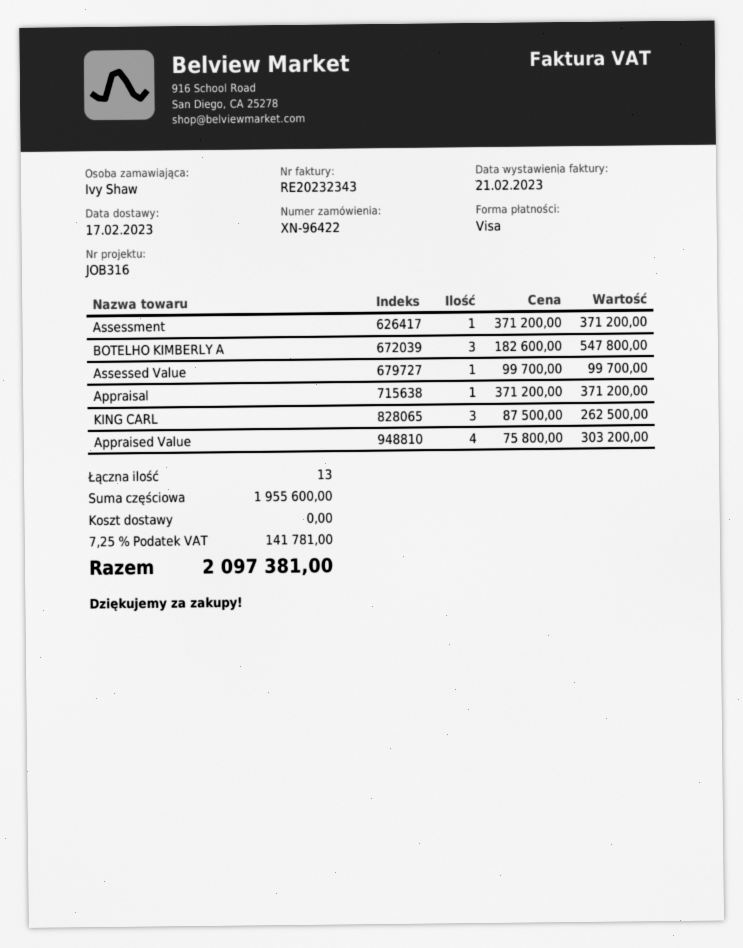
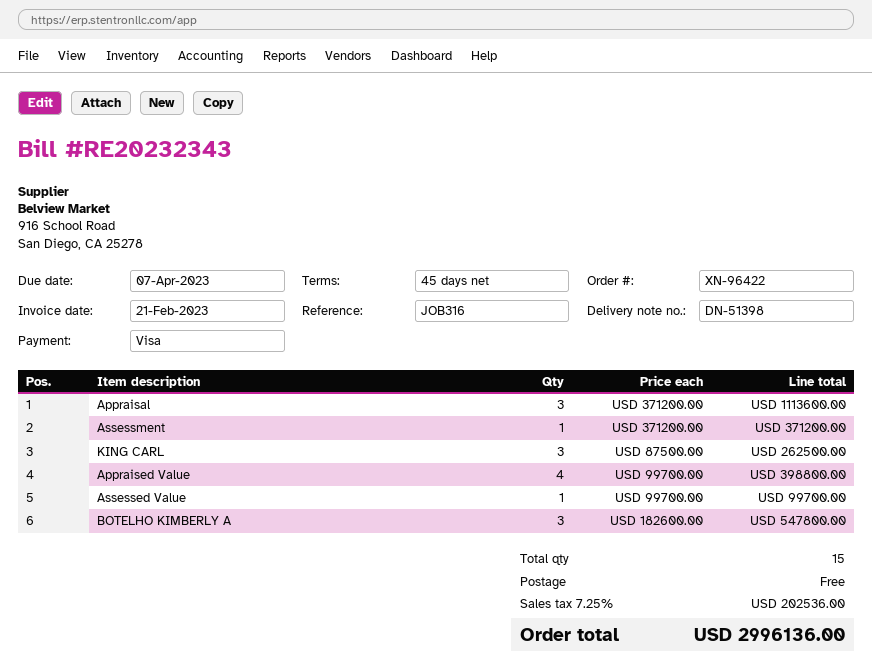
Appraisal: 1 x 371200.00 = 371200.00 -> 3 x 371200.00 = 1113600.00
Appraised Value: 4 x 75800.00 = 303200.00 -> 4 x 99700.00 = 398800.00
total quantity: 13 -> 15
tax: 7.25% = 141781.00 -> 7.25% = 202536.00
total: 2097381.00 -> 2996136.00

